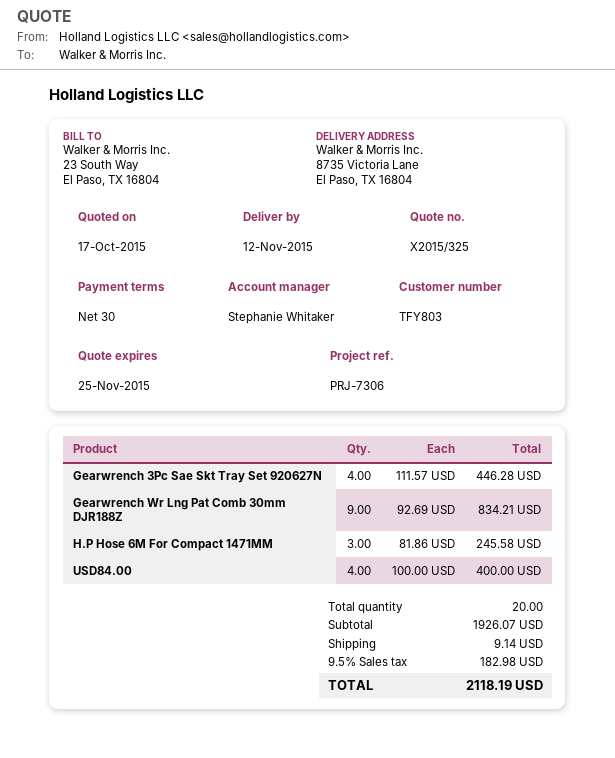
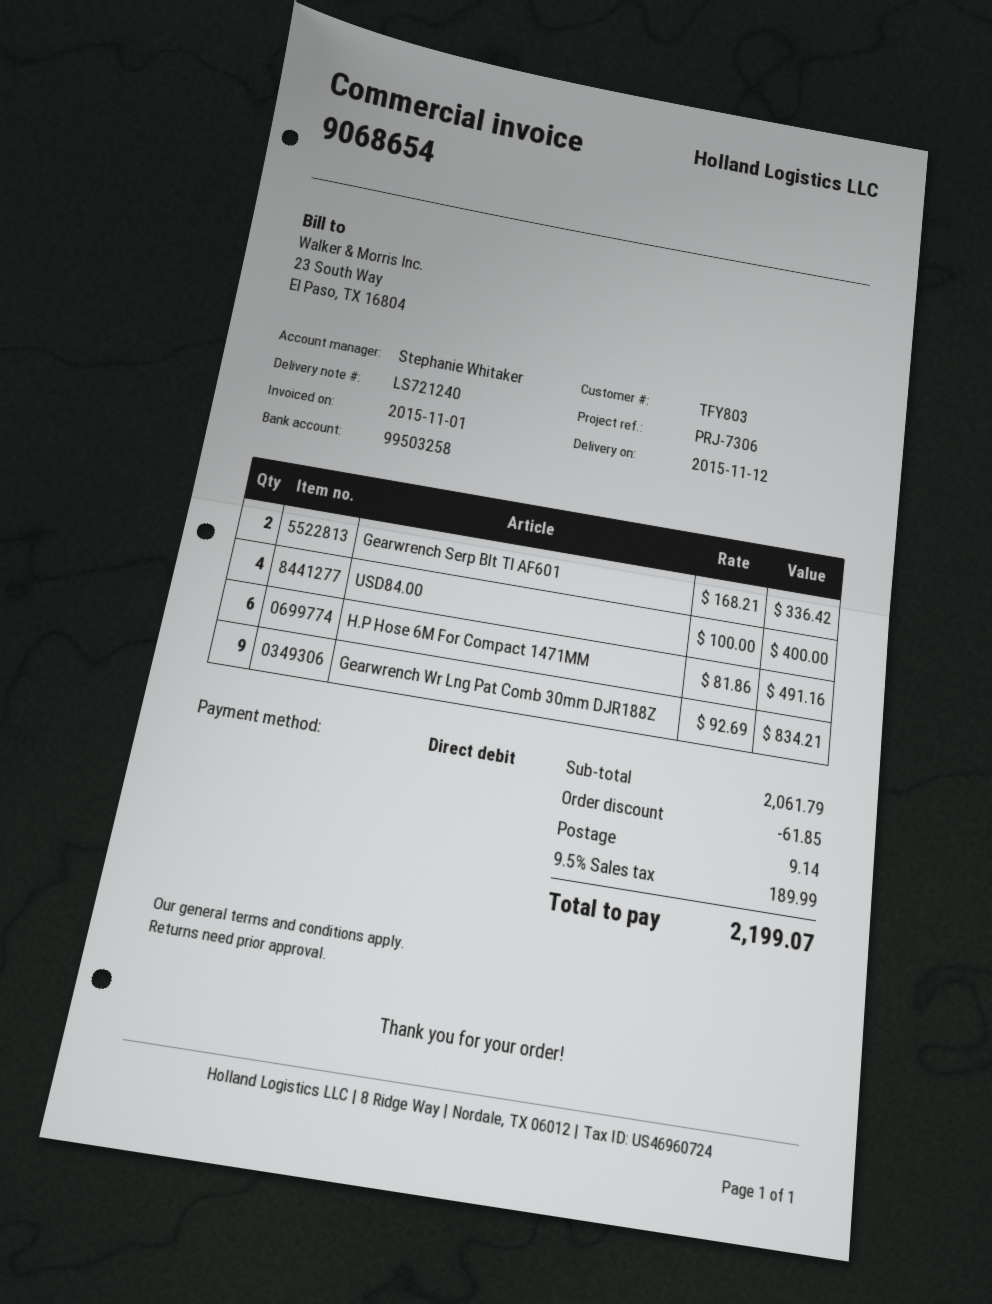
Gearwrench 3Pc Sae Skt Tray Set 920627N: 4 x 111.57 = 446.28 -> none
H.P Hose 6M For Compact 1471MM: 3 x 81.86 = 245.58 -> 6 x 81.86 = 491.16
Gearwrench Serp Blt Tl AF601: none -> 2 x 168.21 = 336.42
subtotal: 1926.07 -> 2061.79
discount: none -> 61.85
tax: 9.5% = 182.98 -> 9.5% = 189.99
total: 2118.19 -> 2199.07

